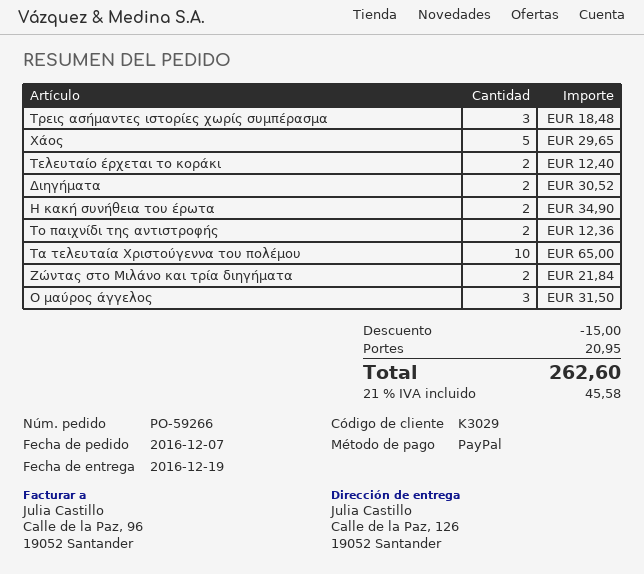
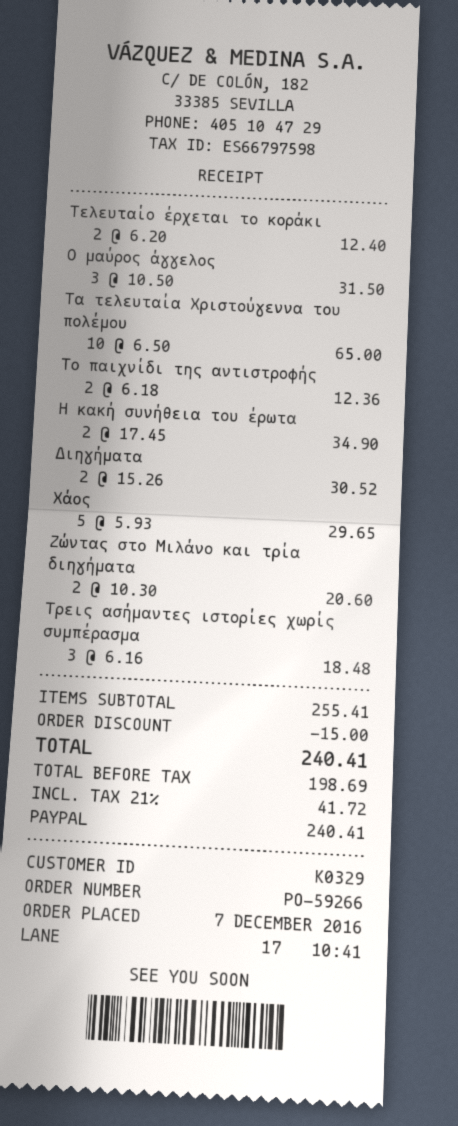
customer number: K3029 -> K0329
Ζώντας στο Μιλάνο και τρία διηγήματα: 2 for 21.84 -> 2 for 20.60
shipping: 20.95 -> none
tax: 21% = 45.58 -> 21% = 41.72
total: 262.60 -> 240.41

